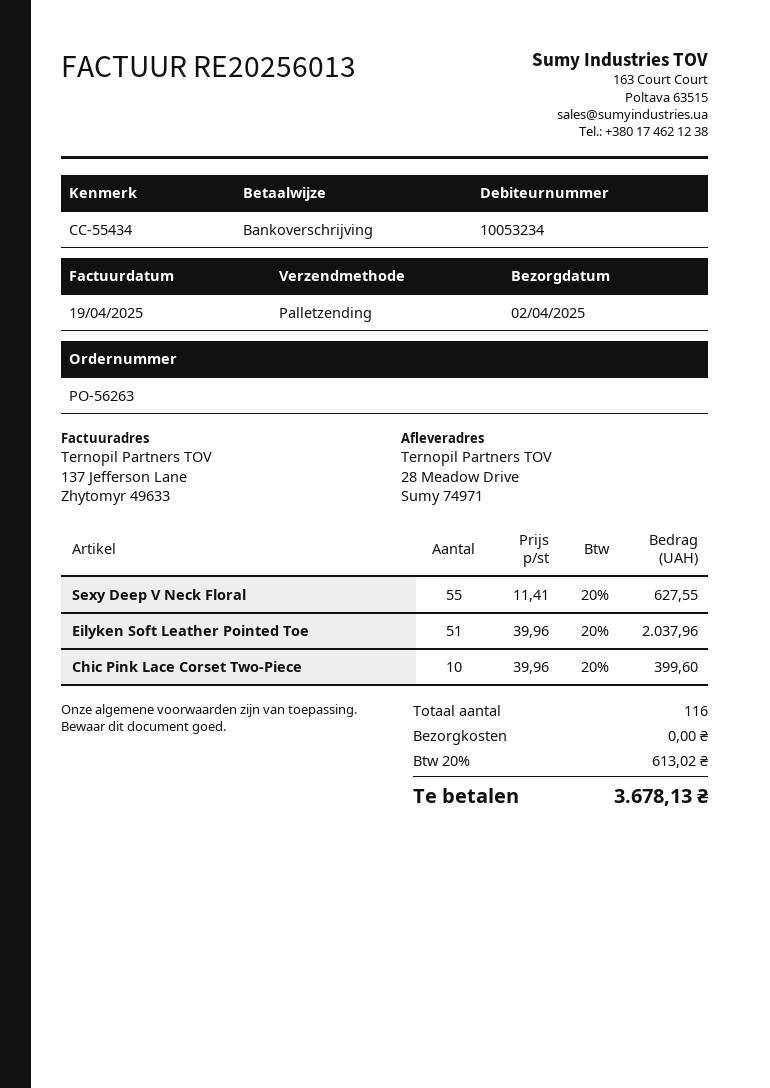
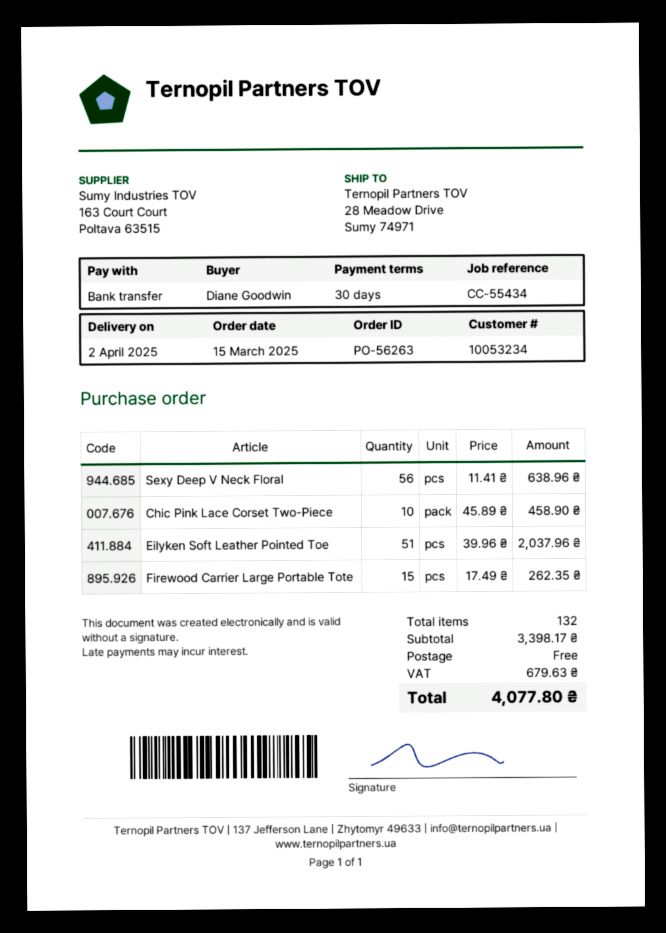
Sexy Deep V Neck Floral: 55 x 11.41 = 627.55 -> 56 x 11.41 = 638.96
Chic Pink Lace Corset Two-Piece: 10 x 39.96 = 399.60 -> 10 x 45.89 = 458.90
Firewood Carrier Large Portable Tote: none -> 15 x 17.49 = 262.35
total quantity: 116 -> 132
tax: 613.02 -> 679.63
total: 3678.13 -> 4077.80

